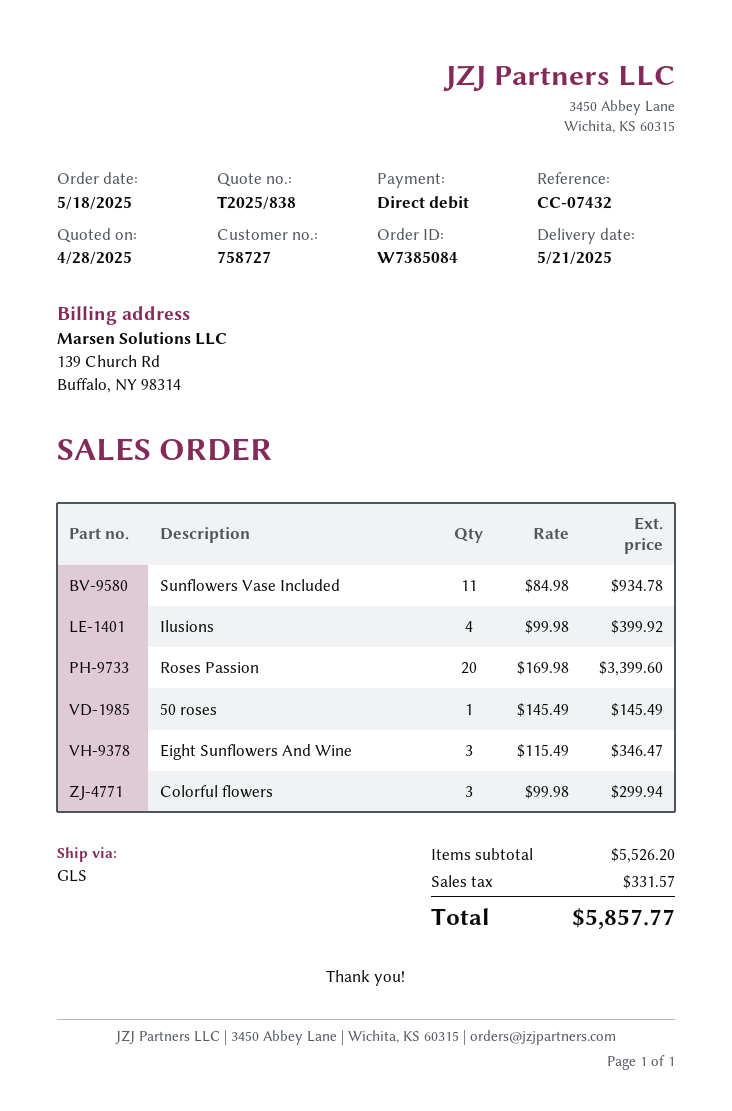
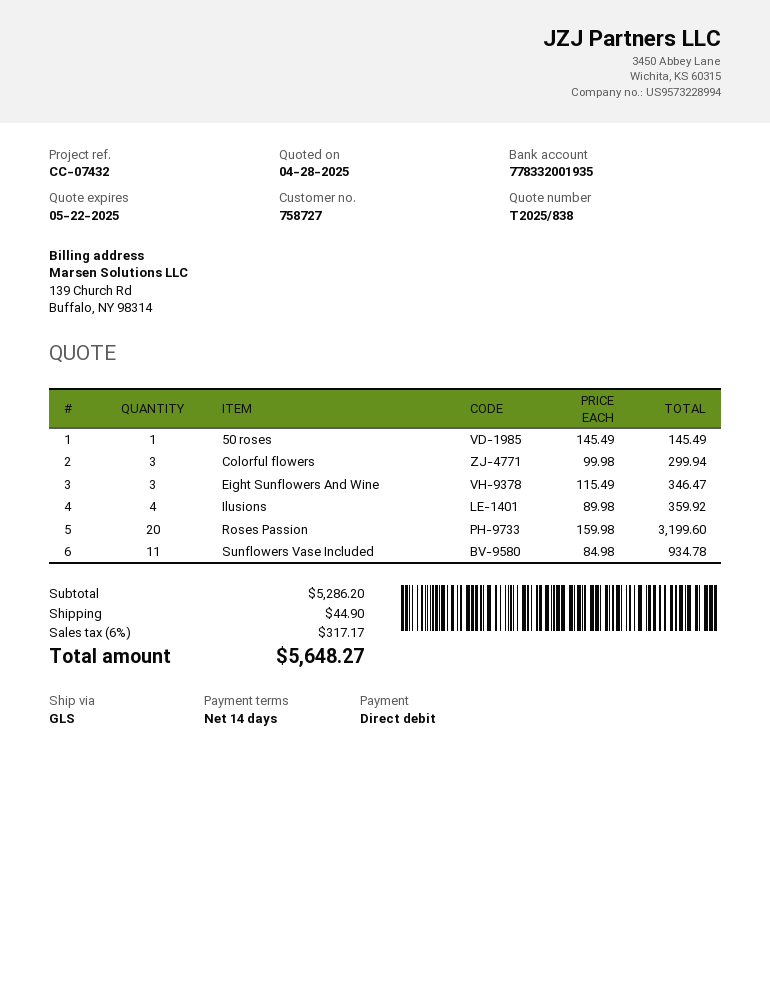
Ilusions: 4 x 99.98 = 399.92 -> 4 x 89.98 = 359.92
Roses Passion: 20 x 169.98 = 3399.60 -> 20 x 159.98 = 3199.60
subtotal: 5526.20 -> 5286.20
shipping: none -> 44.90
tax: 331.57 -> 317.17
total: 5857.77 -> 5648.27

